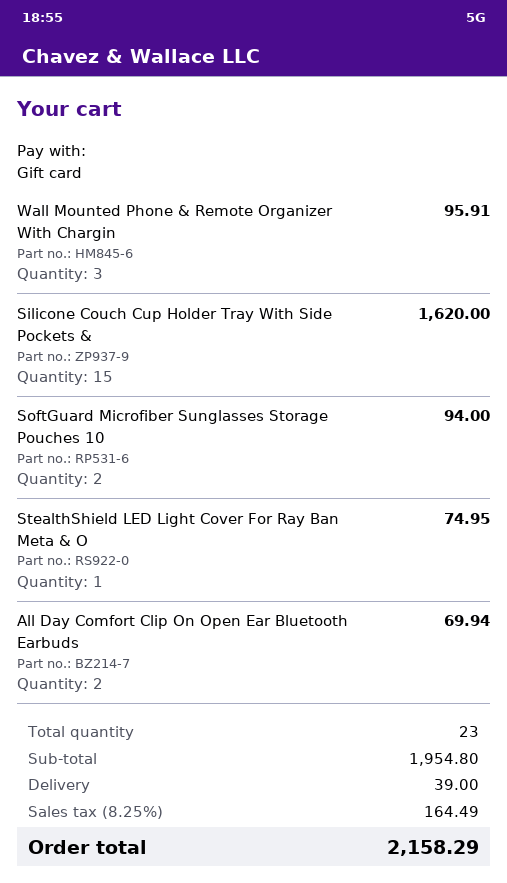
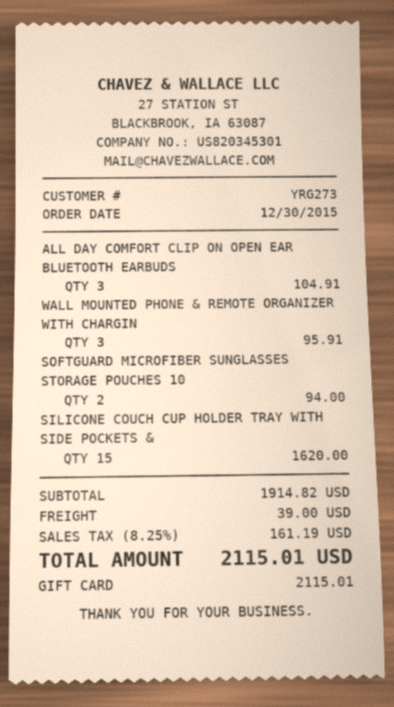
StealthShield LED Light Cover For Ray Ban Meta & O: 1 for 74.95 -> none
All Day Comfort Clip On Open Ear Bluetooth Earbuds: 2 for 69.94 -> 3 for 104.91
subtotal: 1954.80 -> 1914.82
tax: 8.25% = 164.49 -> 8.25% = 161.19
total: 2158.29 -> 2115.01

